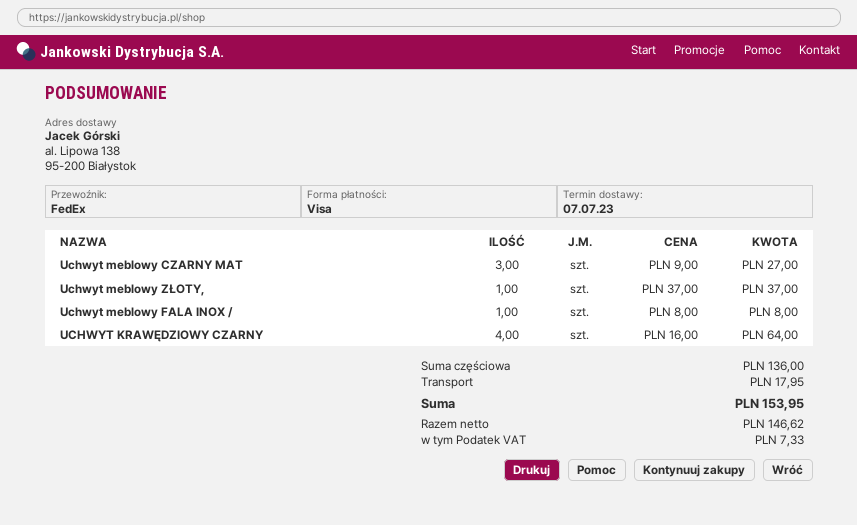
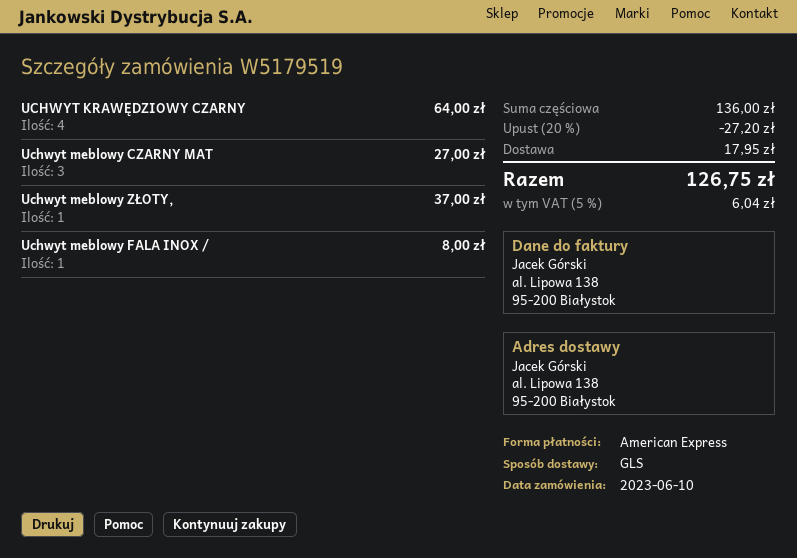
payment method: Visa -> American Express
shipping method: FedEx -> GLS
discount: none -> 20% = 27.20
tax: 7.33 -> 6.04
total: 153.95 -> 126.75

